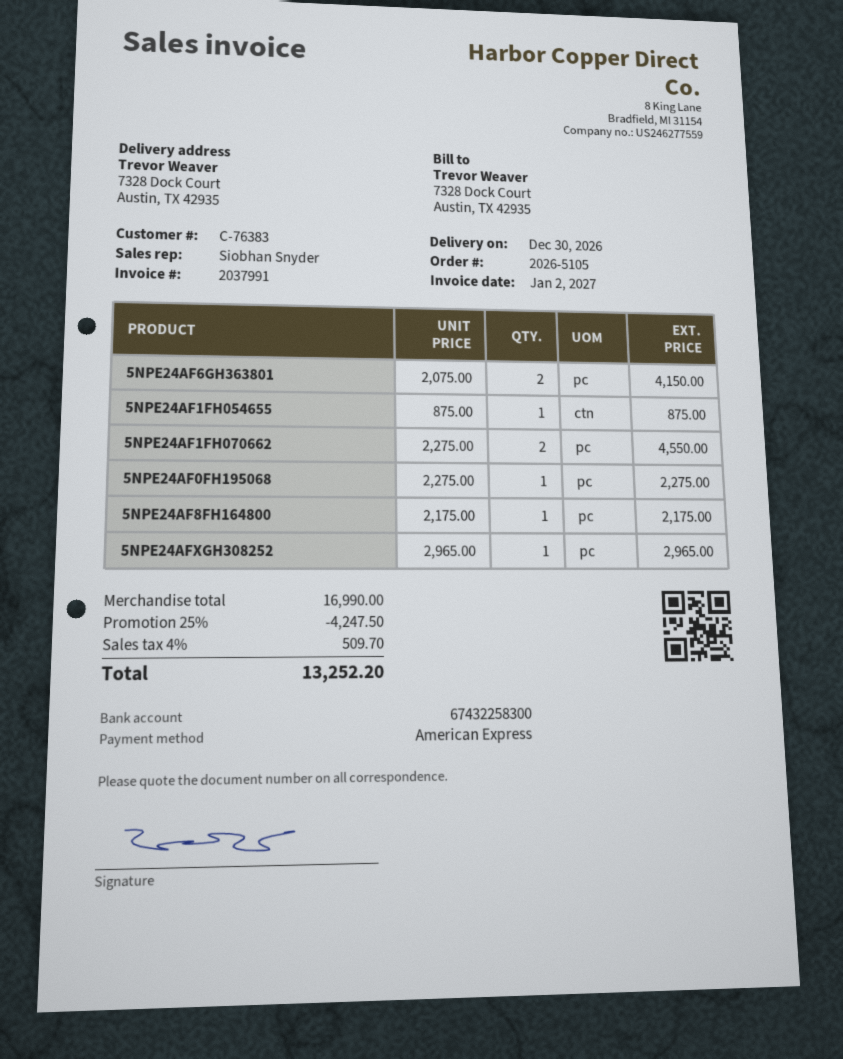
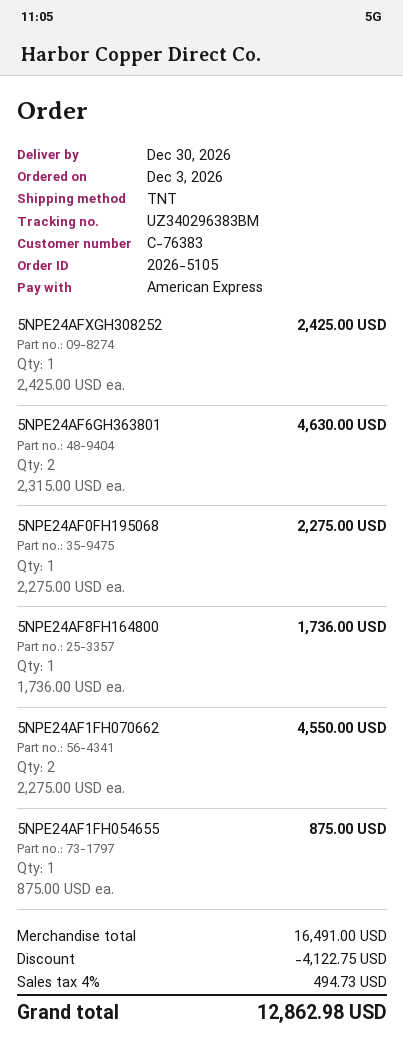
5NPE24AF6GH363801: 2 x 2075.00 = 4150.00 -> 2 x 2315.00 = 4630.00
5NPE24AF8FH164800: 1 x 2175.00 = 2175.00 -> 1 x 1736.00 = 1736.00
5NPE24AFXGH308252: 1 x 2965.00 = 2965.00 -> 1 x 2425.00 = 2425.00
subtotal: 16990.00 -> 16491.00
discount: 4247.50 -> 4122.75
tax: 4% = 509.70 -> 4% = 494.73
total: 13252.20 -> 12862.98

